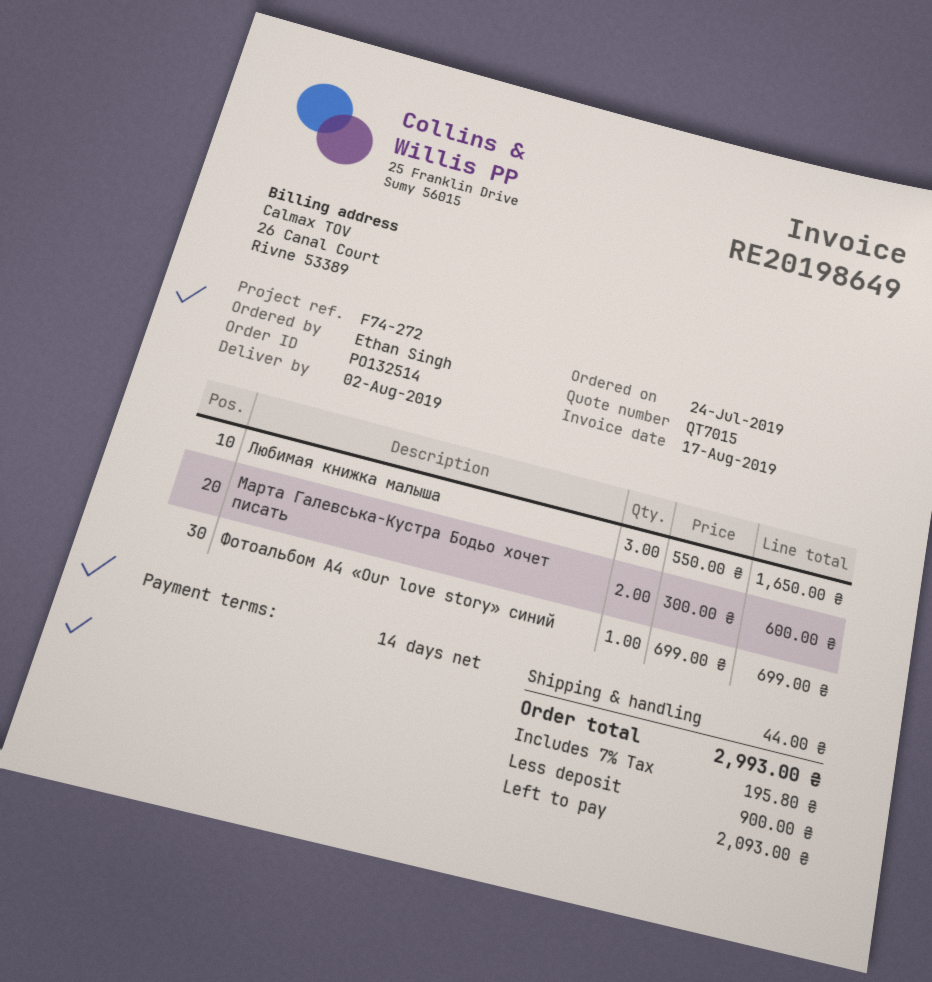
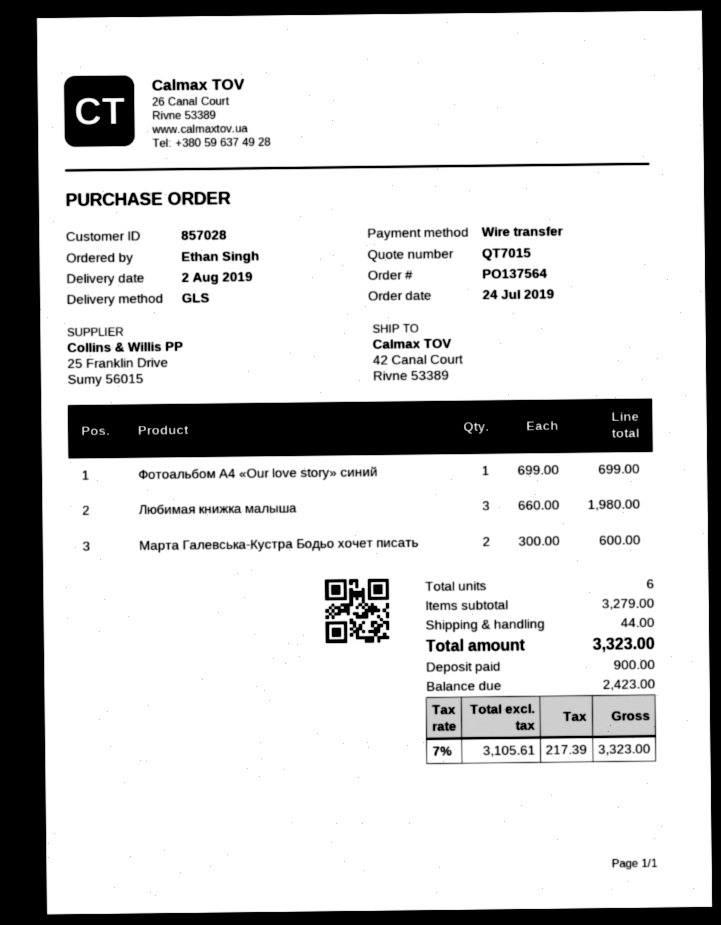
order number: PO132514 -> PO137564
Любимая книжка малыша: 3 x 550.00 = 1650.00 -> 3 x 660.00 = 1980.00
tax: 7% = 195.80 -> 7% = 217.39
total: 2993.00 -> 3323.00
balance: 2093.00 -> 2423.00

